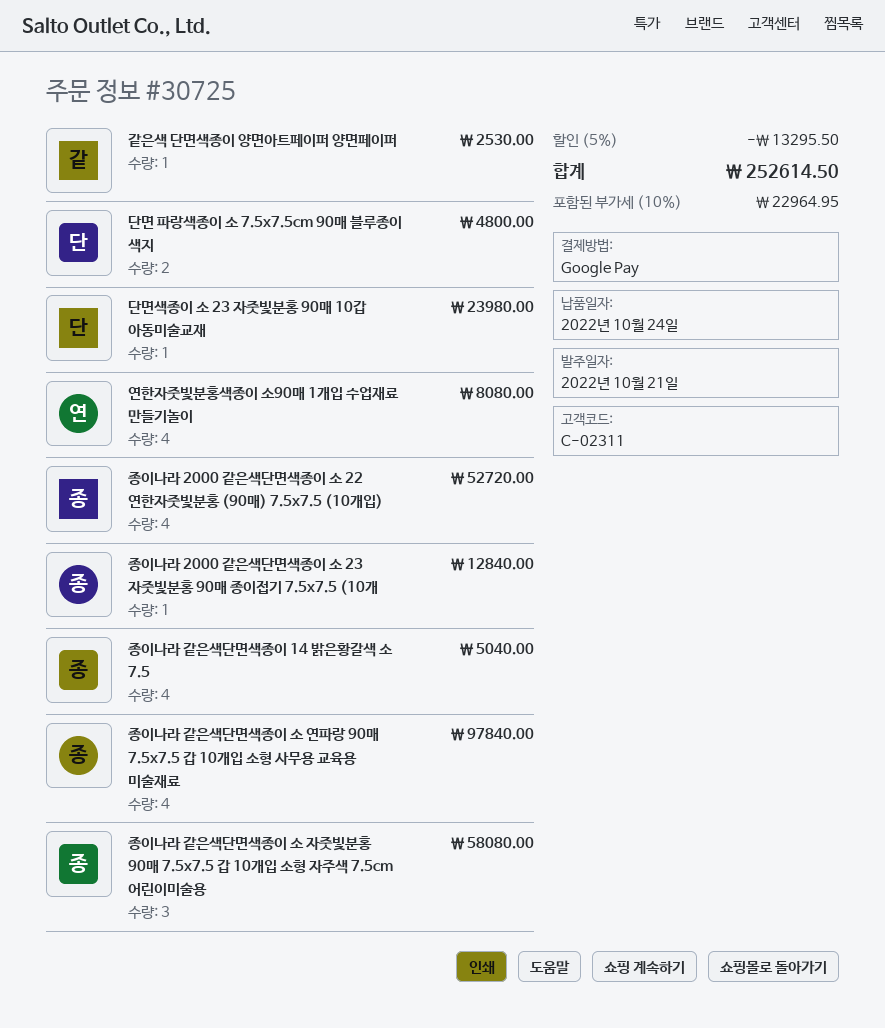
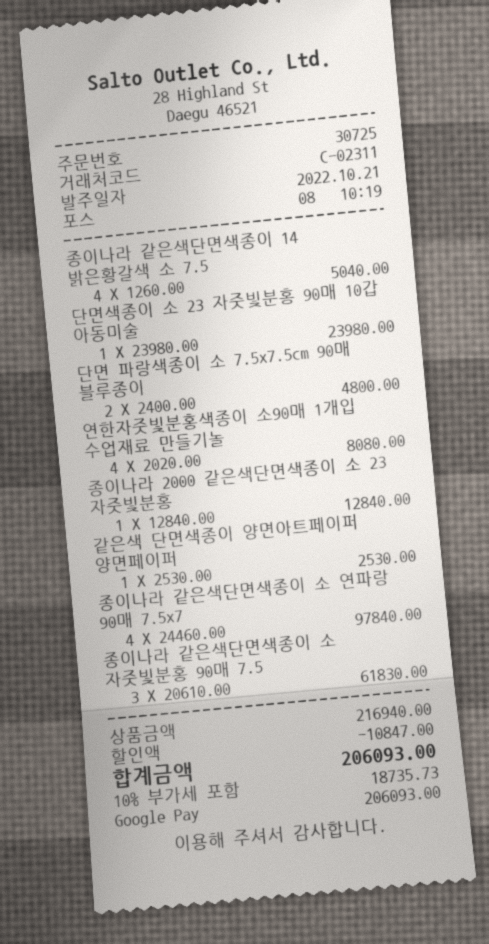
종이나라 2000 같은색단면색종이 소 22 연한자줏빛분홍 (90매) 7.5x7.5 (10개입): 4 for 52720.00 -> none
종이나라 같은색단면색종이 소 자줏빛분홍 90매 7.5x7.5 갑 10개입 소형 자주색 7.5cm 어린이미술용: 3 for 58080.00 -> 3 for 61830.00
discount: 13295.50 -> 10847.00
tax: 10% = 22964.95 -> 10% = 18735.73
total: 252614.50 -> 206093.00

